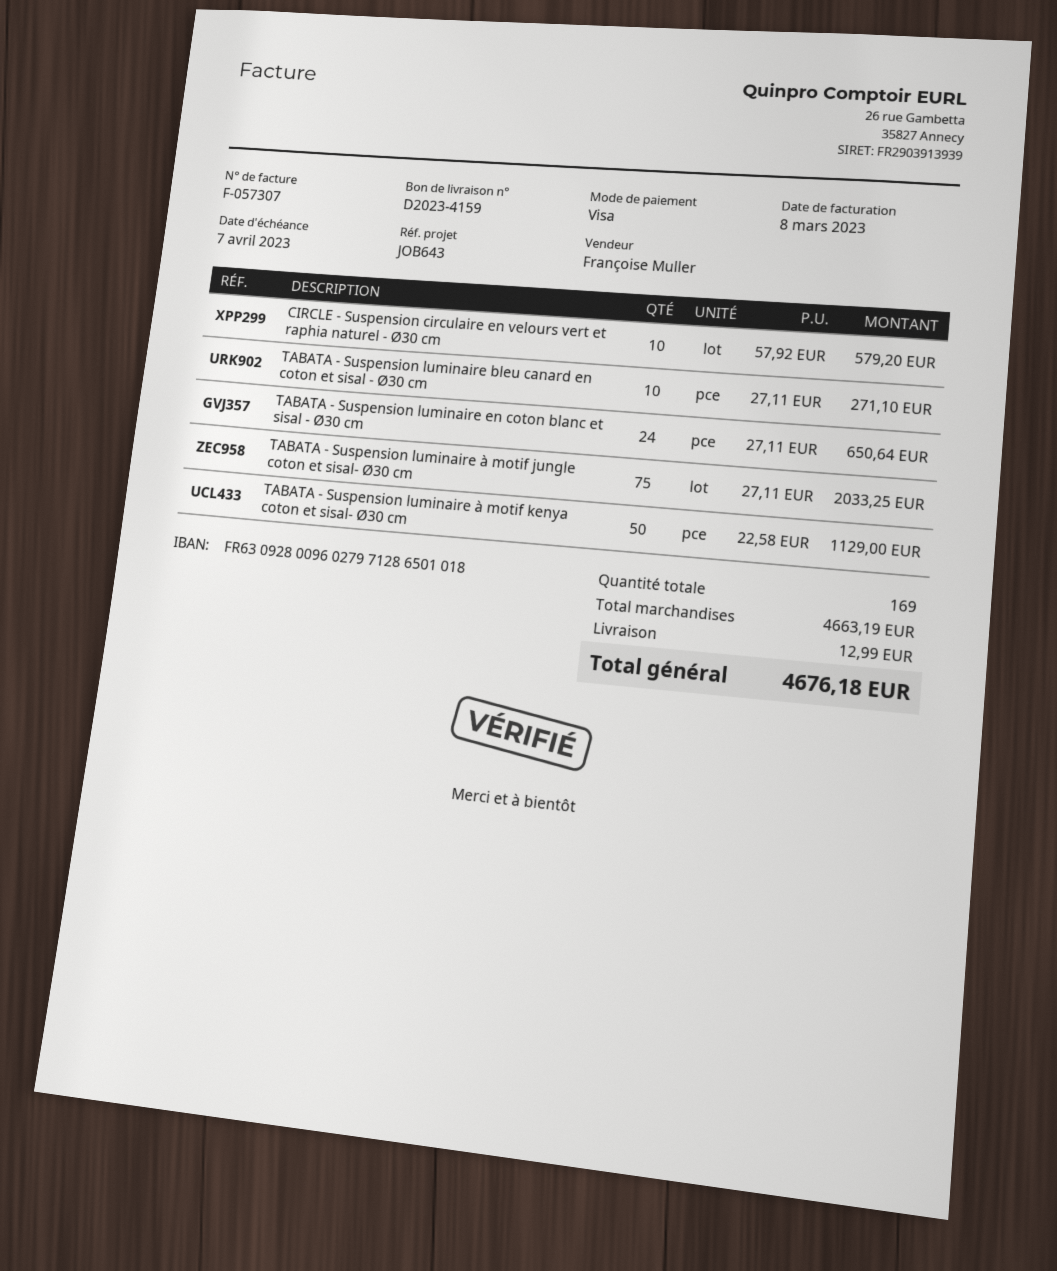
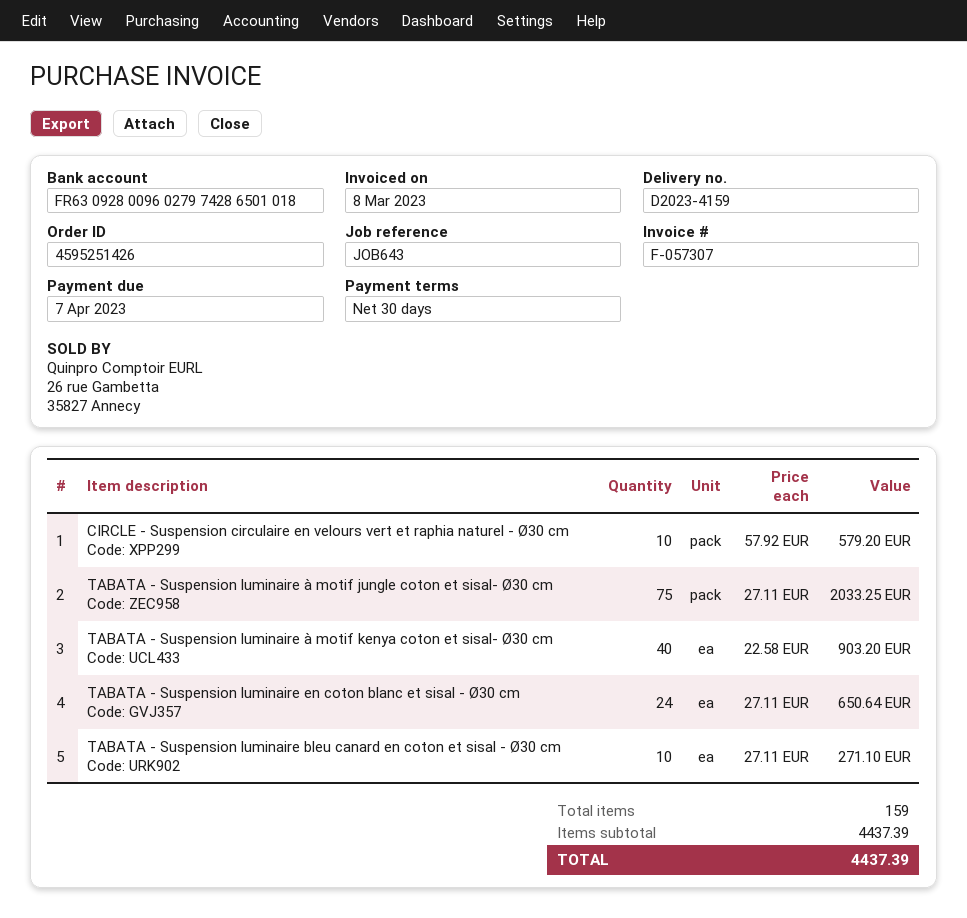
bank account: FR6309280096027971286501018 -> FR6309280096027974286501018
TABATA - Suspension luminaire à motif kenya coton et sisal- Ø30 cm: 50 x 22.58 = 1129.00 -> 40 x 22.58 = 903.20
total quantity: 169 -> 159
subtotal: 4663.19 -> 4437.39
shipping: 12.99 -> none
total: 4676.18 -> 4437.39

